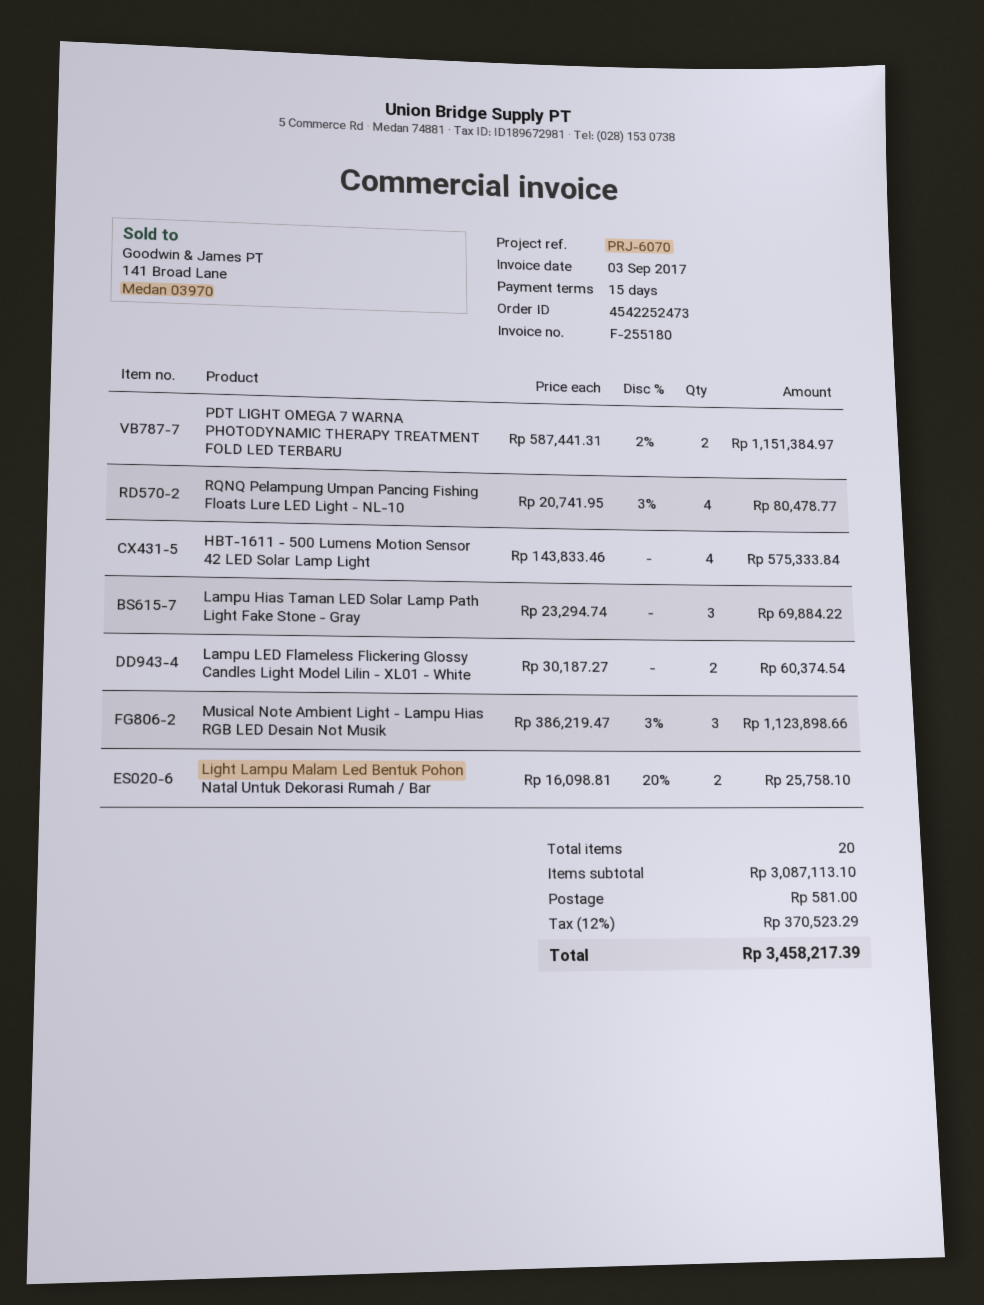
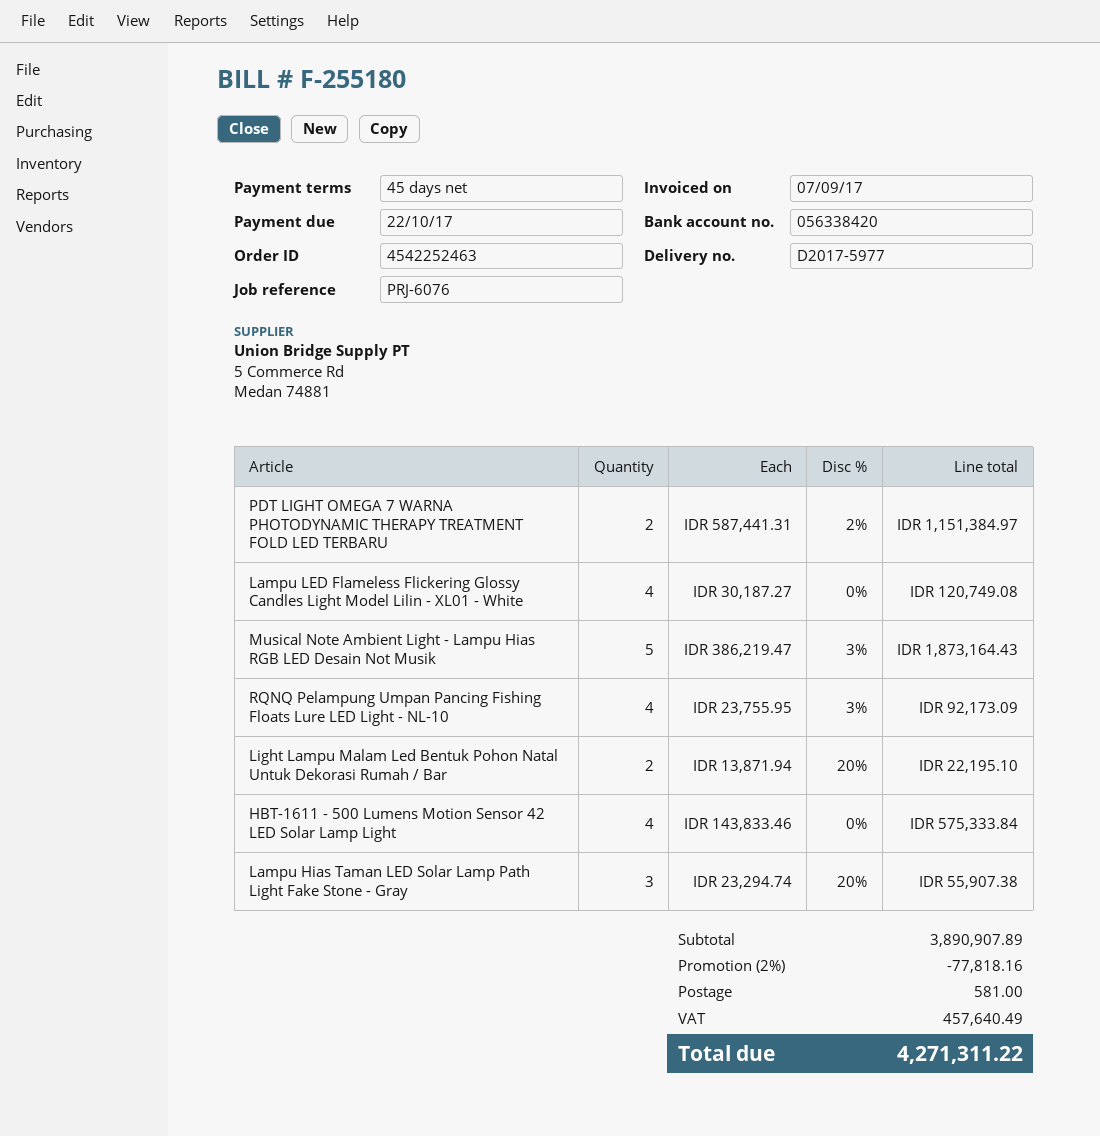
order number: 4542252473 -> 4542252463
invoice date: 2017-09-03 -> 2017-09-07
payment terms: 15 days -> 45 days
reference: PRJ-6070 -> PRJ-6076
RQNQ Pelampung Umpan Pancing Fishing Floats Lure LED Light - NL-10: 4 x 20741.95 - 3% = 80478.77 -> 4 x 23755.95 - 3% = 92173.09
Lampu Hias Taman LED Solar Lamp Path Light Fake Stone - Gray: 3 x 23294.74 = 69884.22 -> 3 x 23294.74 - 20% = 55907.38
Lampu LED Flameless Flickering Glossy Candles Light Model Lilin - XL01 - White: 2 x 30187.27 = 60374.54 -> 4 x 30187.27 = 120749.08
Musical Note Ambient Light - Lampu Hias RGB LED Desain Not Musik: 3 x 386219.47 - 3% = 1123898.66 -> 5 x 386219.47 - 3% = 1873164.43
Light Lampu Malam Led Bentuk Pohon Natal Untuk Dekorasi Rumah / Bar: 2 x 16098.81 - 20% = 25758.10 -> 2 x 13871.94 - 20% = 22195.10
subtotal: 3087113.10 -> 3890907.89
discount: none -> 2% = 77818.16
tax: 370523.29 -> 457640.49
total: 3458217.39 -> 4271311.22

